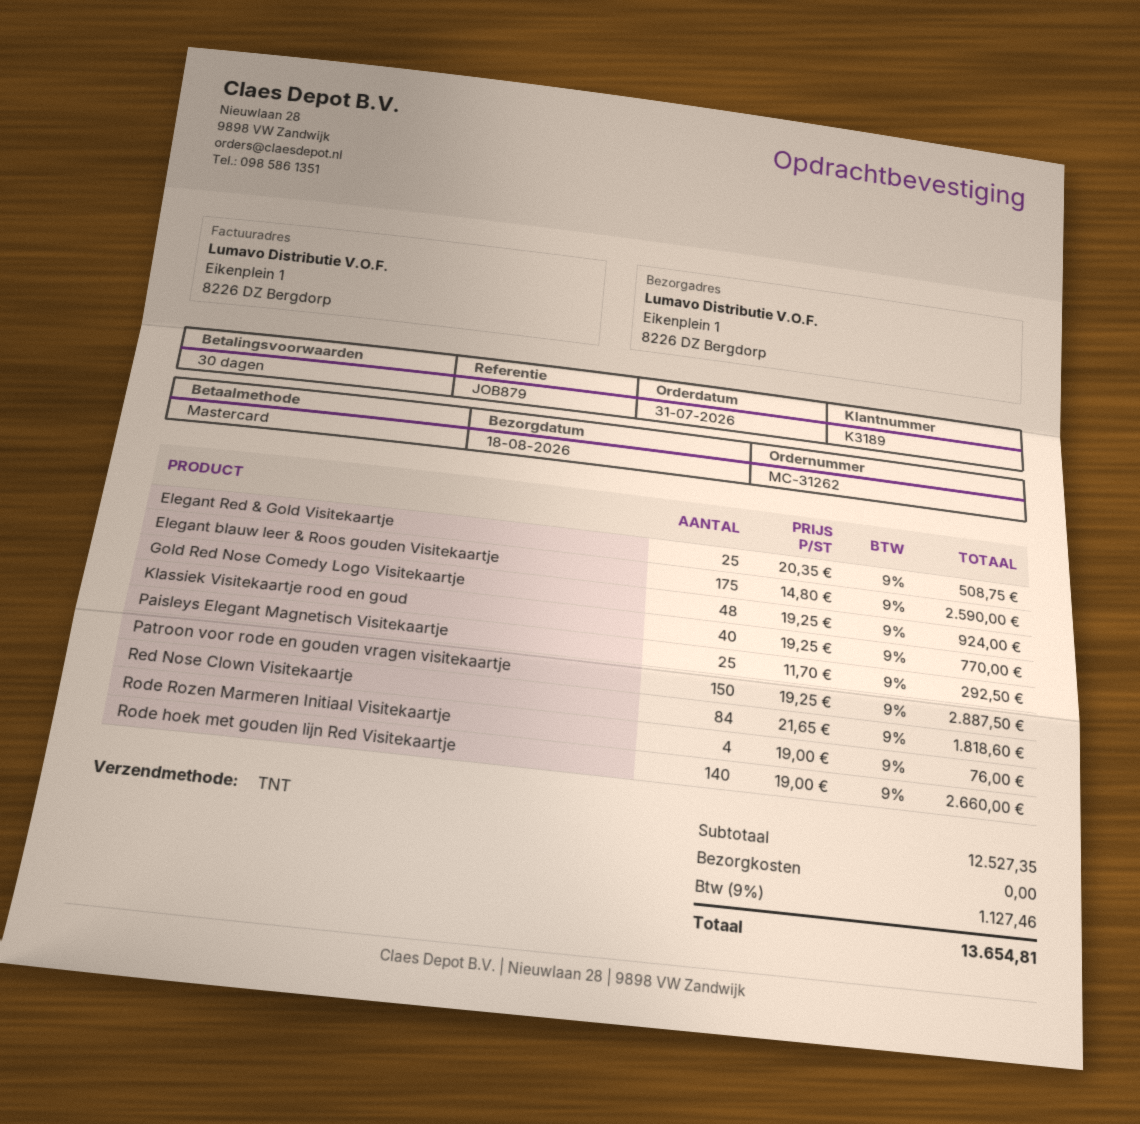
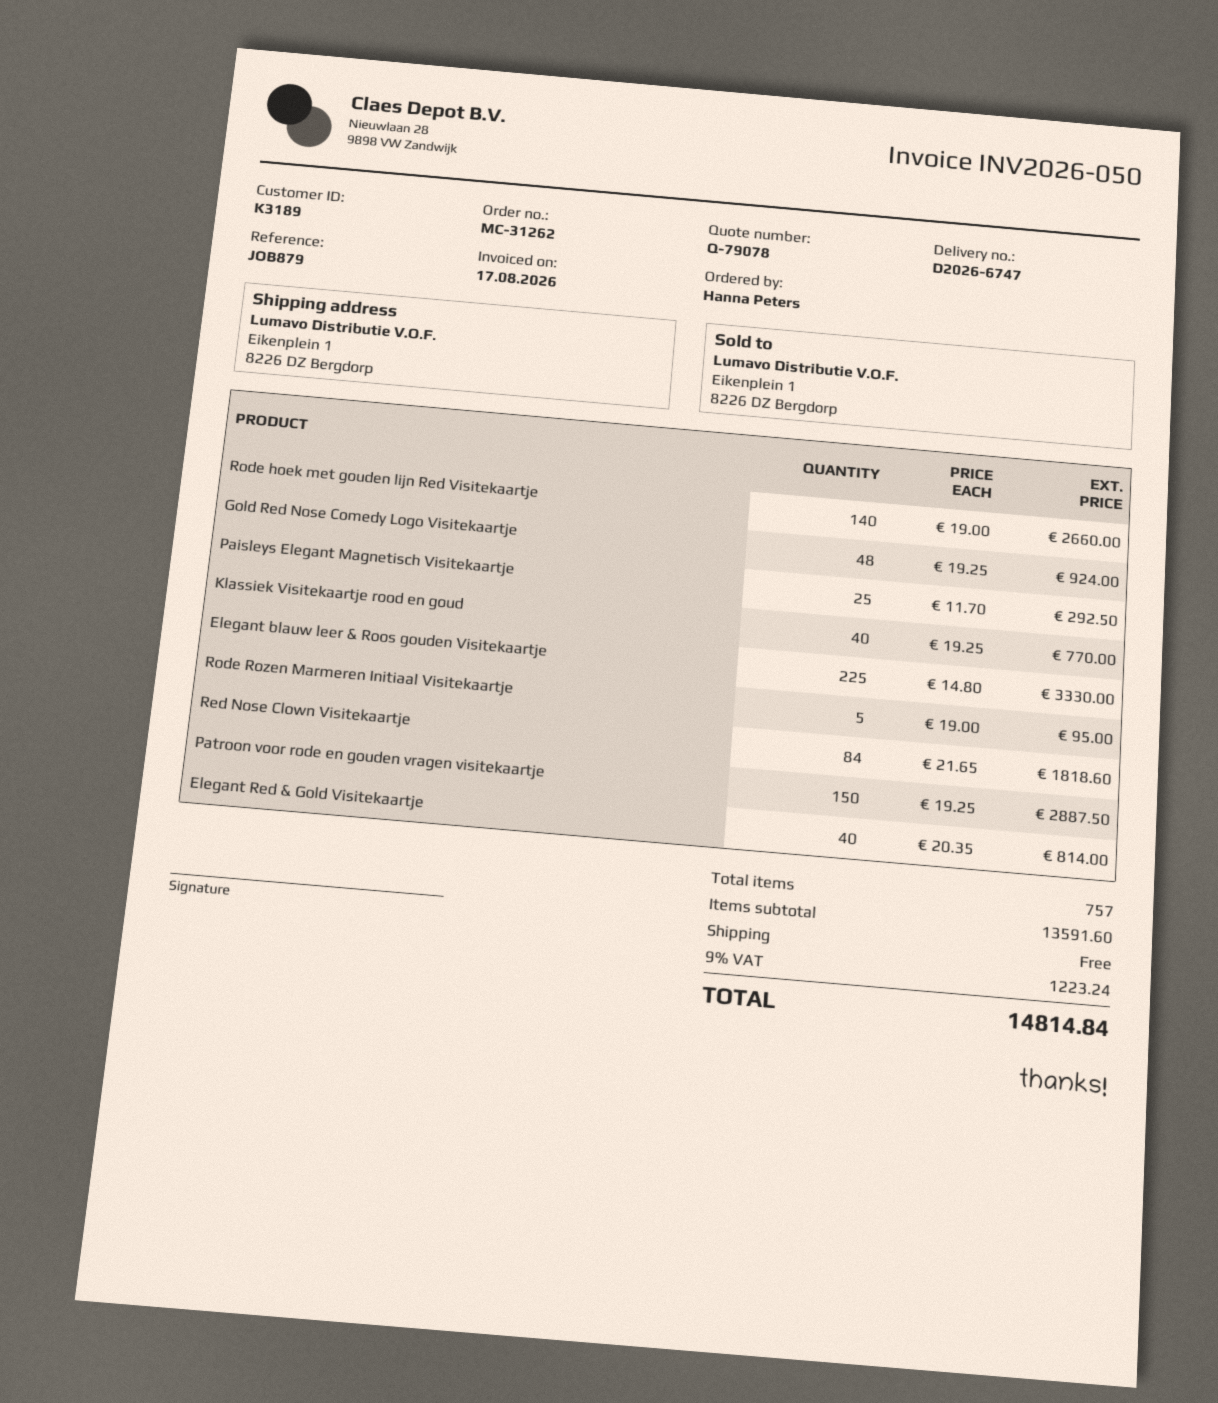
Elegant Red & Gold Visitekaartje: 25 x 20.35 = 508.75 -> 40 x 20.35 = 814.00
Elegant blauw leer & Roos gouden Visitekaartje: 175 x 14.80 = 2590.00 -> 225 x 14.80 = 3330.00
Rode Rozen Marmeren Initiaal Visitekaartje: 4 x 19.00 = 76.00 -> 5 x 19.00 = 95.00
subtotal: 12527.35 -> 13591.60
tax: 9% = 1127.46 -> 9% = 1223.24
total: 13654.81 -> 14814.84

